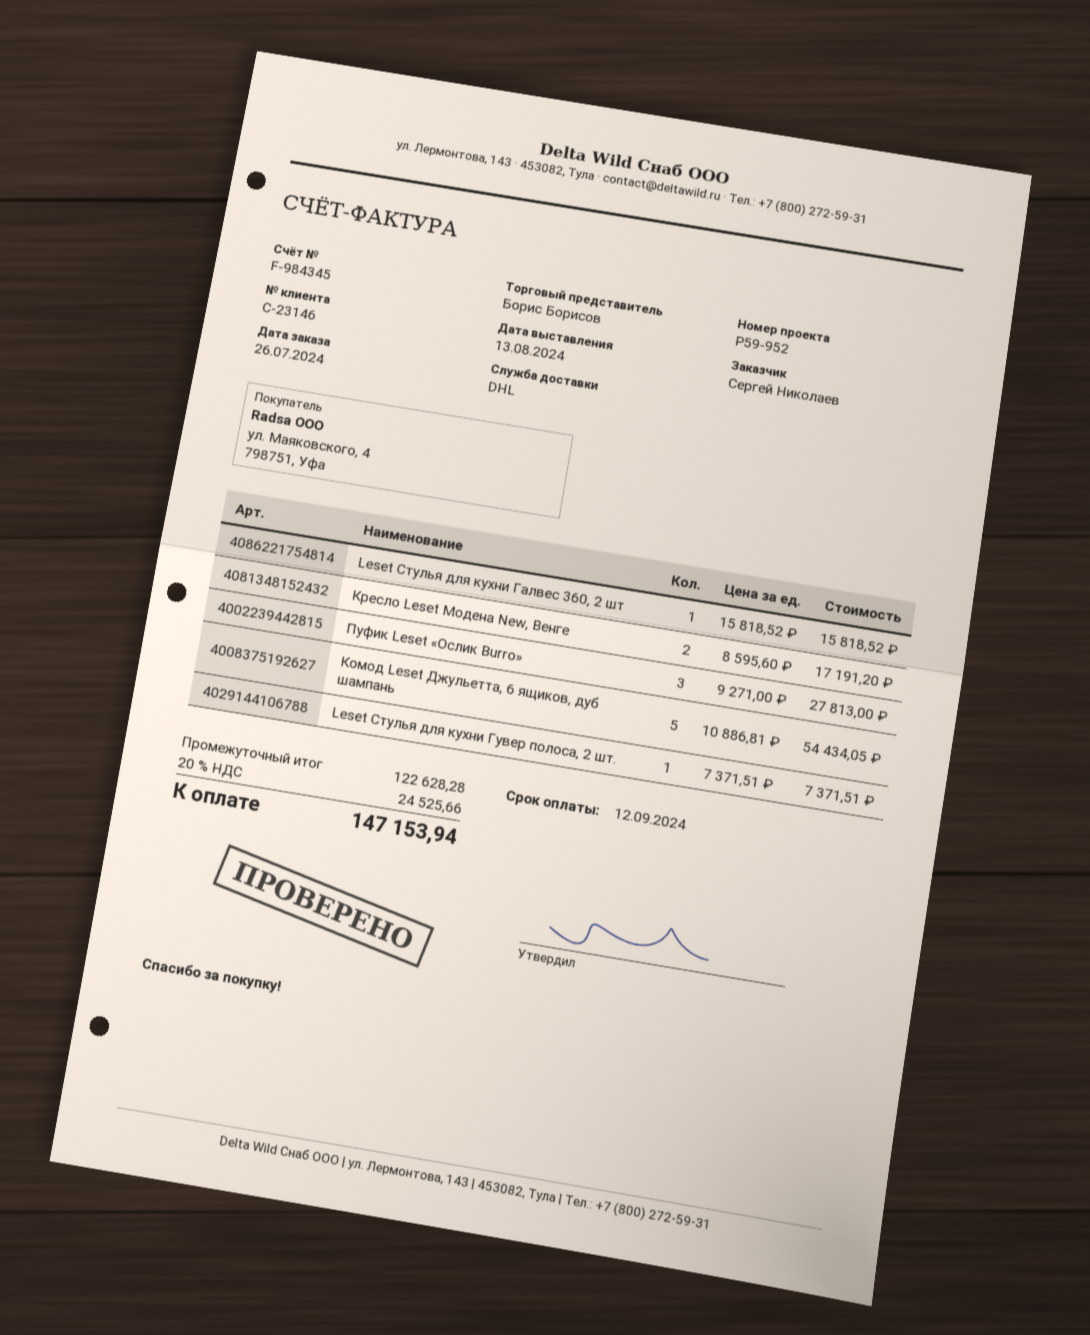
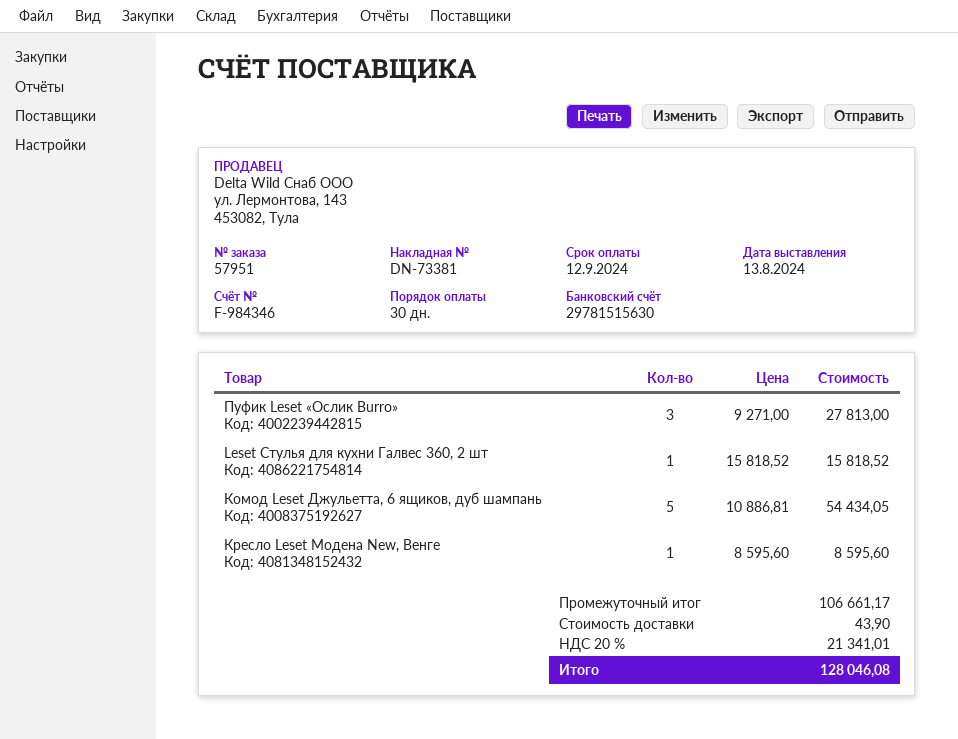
invoice number: F-984345 -> F-984346
Кресло Leset Модена New, Венге: 2 x 8595.60 = 17191.20 -> 1 x 8595.60 = 8595.60
Leset Стулья для кухни Гувер полоса, 2 шт.: 1 x 7371.51 = 7371.51 -> none
subtotal: 122628.28 -> 106661.17
shipping: none -> 43.90
tax: 20% = 24525.66 -> 20% = 21341.01
total: 147153.94 -> 128046.08

